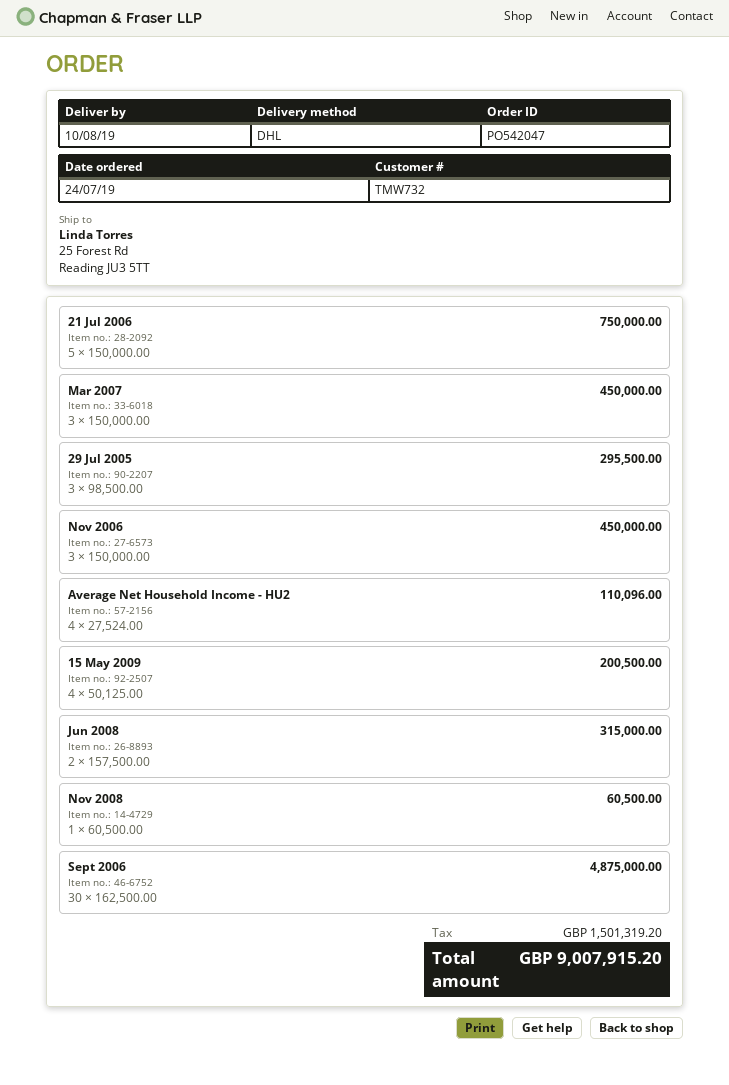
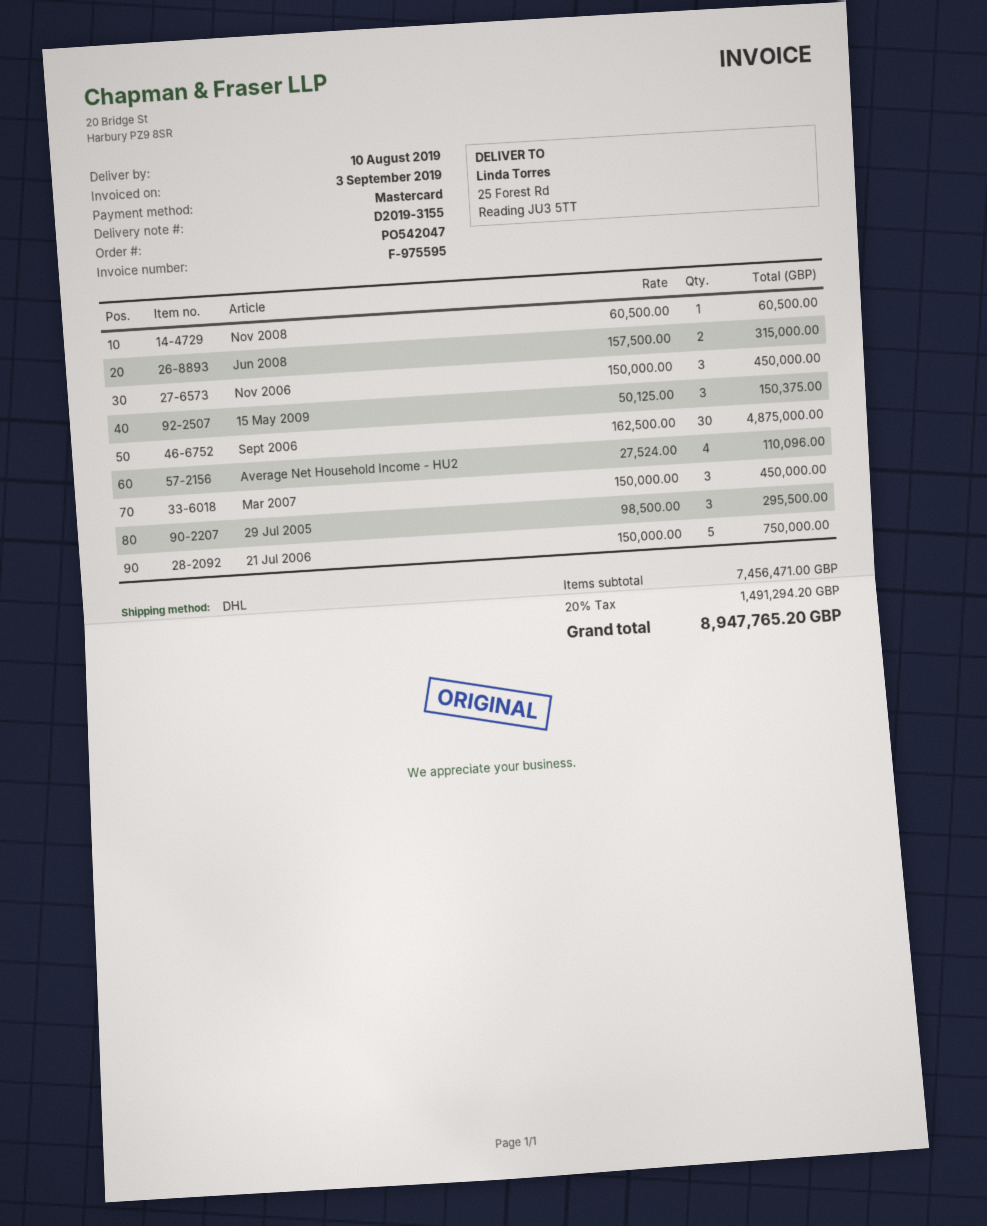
15 May 2009: 4 x 50125.00 = 200500.00 -> 3 x 50125.00 = 150375.00
tax: 1501319.20 -> 1491294.20
total: 9007915.20 -> 8947765.20

